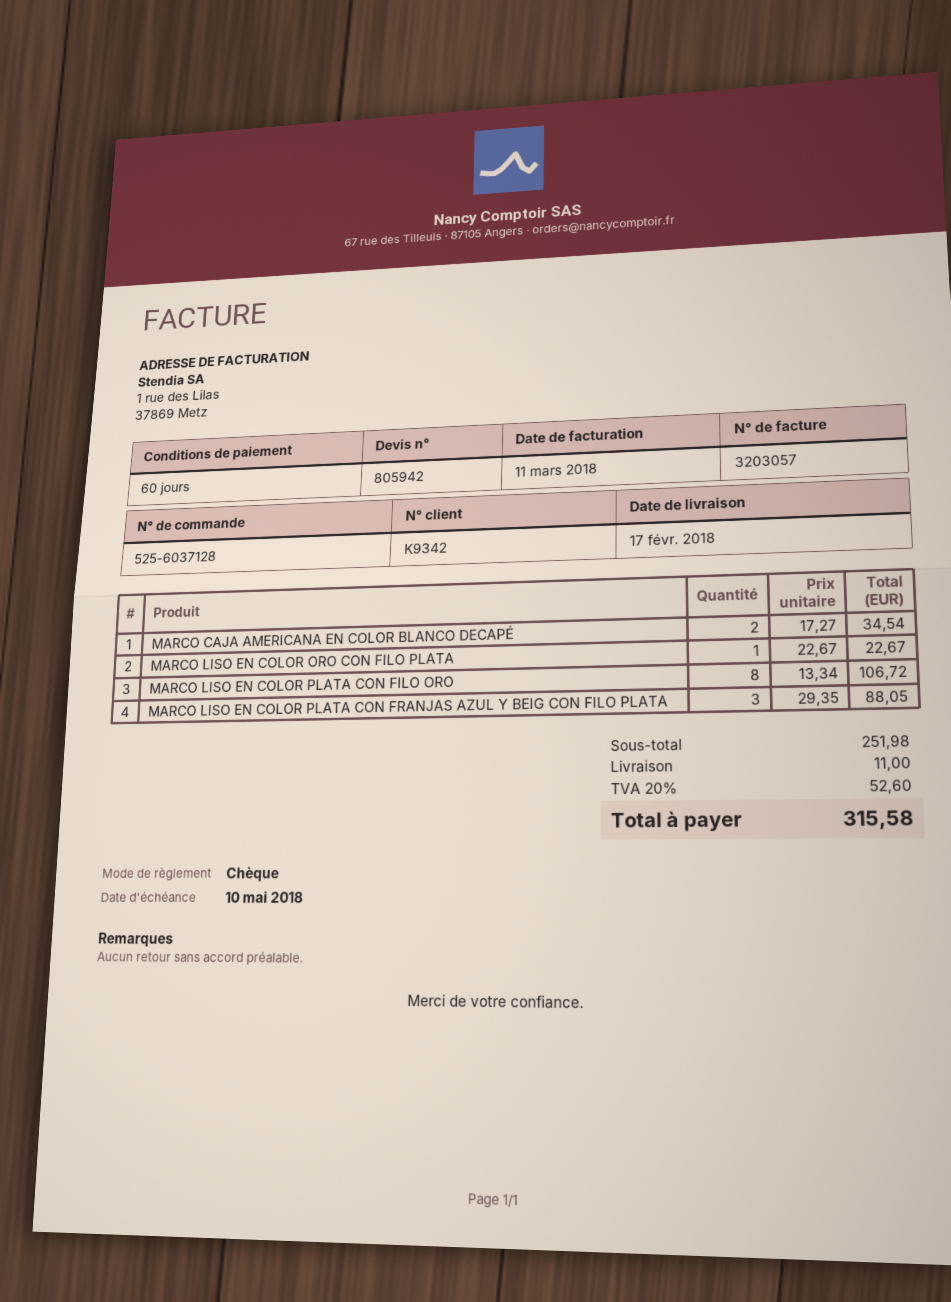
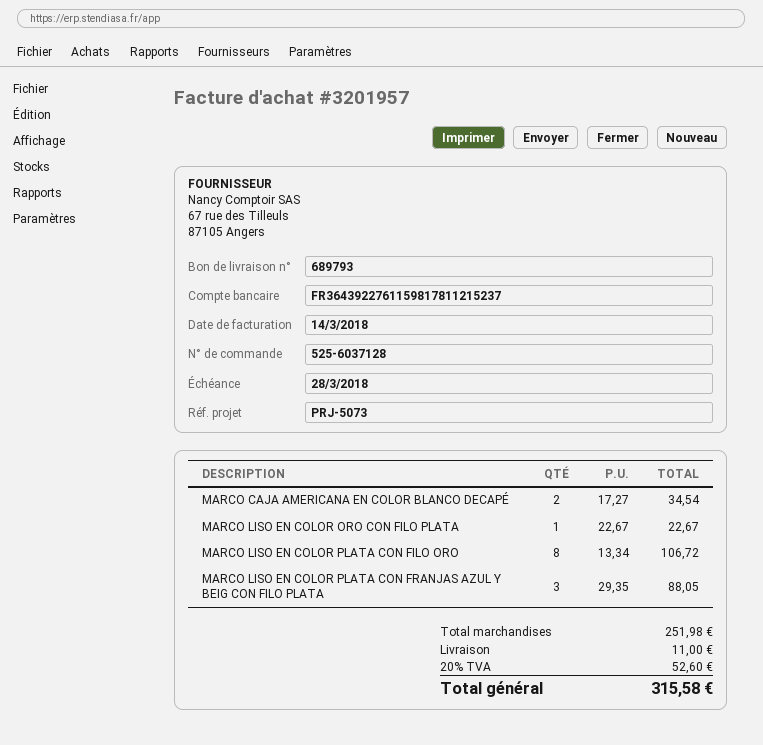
invoice number: 3203057 -> 3201957
invoice date: 2018-03-11 -> 2018-03-14
due date: 2018-05-10 -> 2018-03-28

